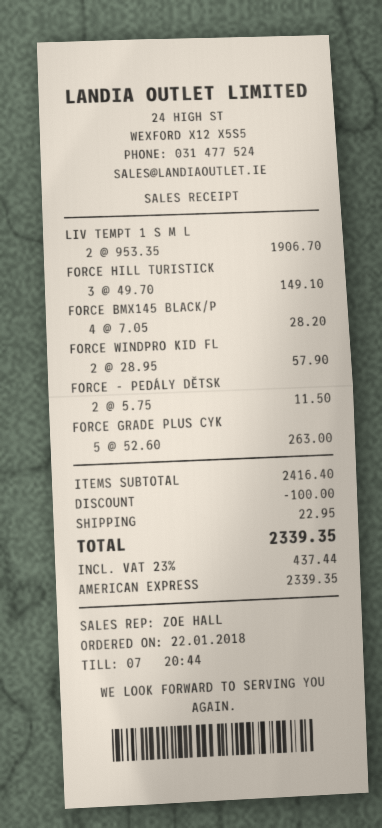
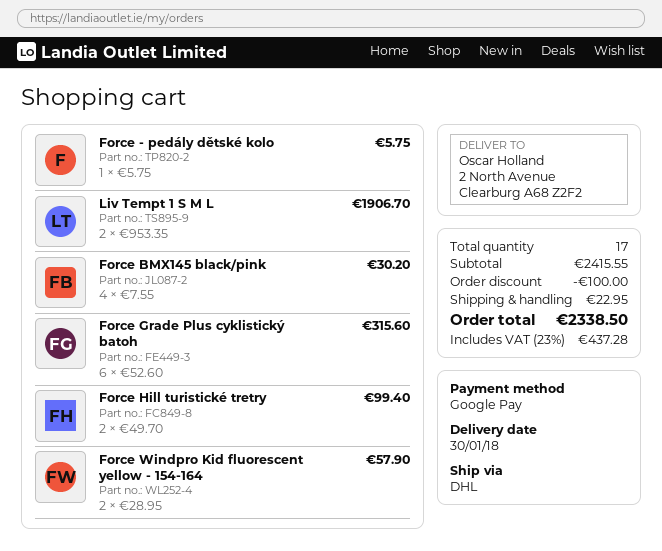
payment method: American Express -> Google Pay
FORCE HILL TURISTICK: 3 x 49.70 = 149.10 -> 2 x 49.70 = 99.40
FORCE BMX145 BLACK/P: 4 x 7.05 = 28.20 -> 4 x 7.55 = 30.20
FORCE - PEDÁLY DĚTSK: 2 x 5.75 = 11.50 -> 1 x 5.75 = 5.75
FORCE GRADE PLUS CYK: 5 x 52.60 = 263.00 -> 6 x 52.60 = 315.60
subtotal: 2416.40 -> 2415.55
tax: 23% = 437.44 -> 23% = 437.28
total: 2339.35 -> 2338.50

